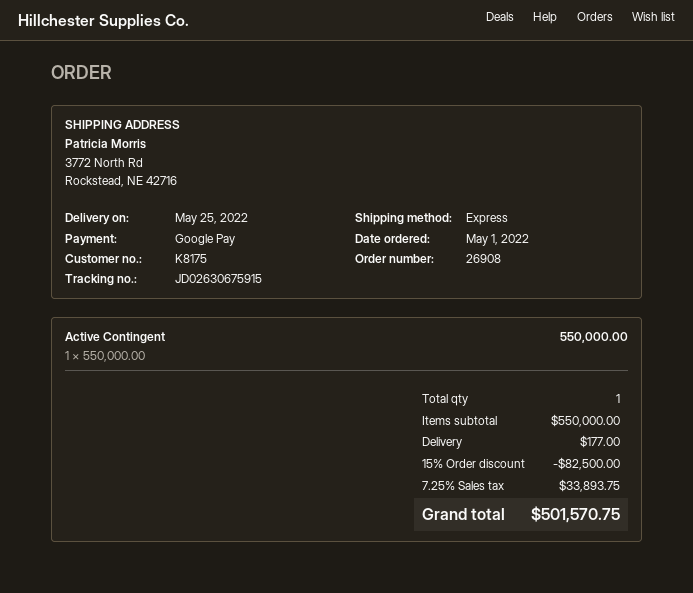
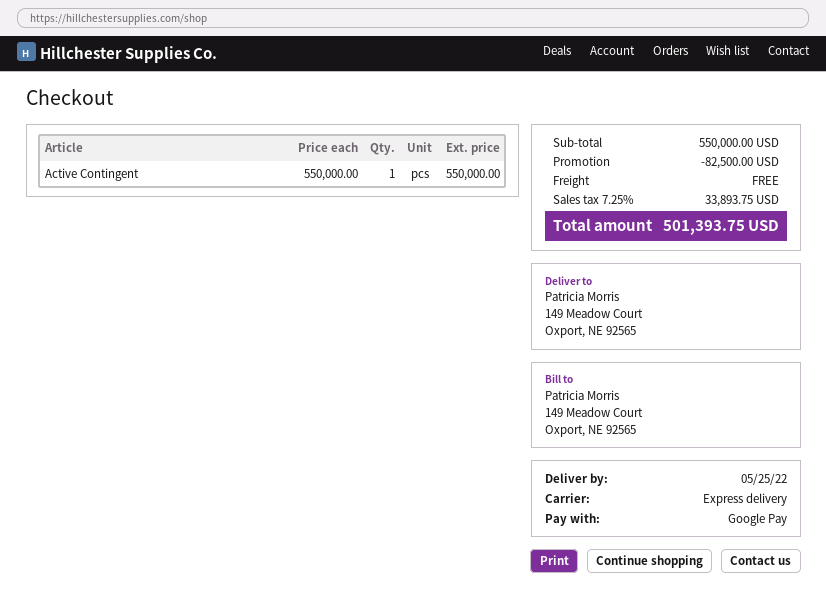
ship to: 3772 North Rd, Rockstead, NE 42716 -> 149 Meadow Court, Oxport, NE 92565
shipping: 177.00 -> 0.00
total: 501570.75 -> 501393.75

